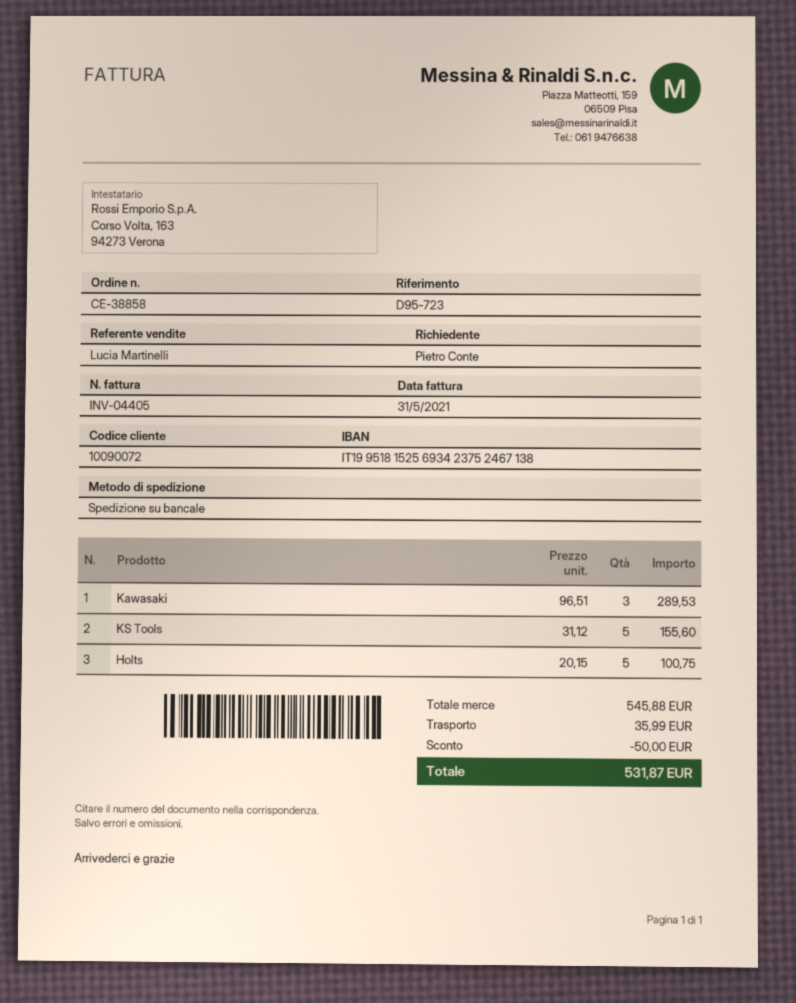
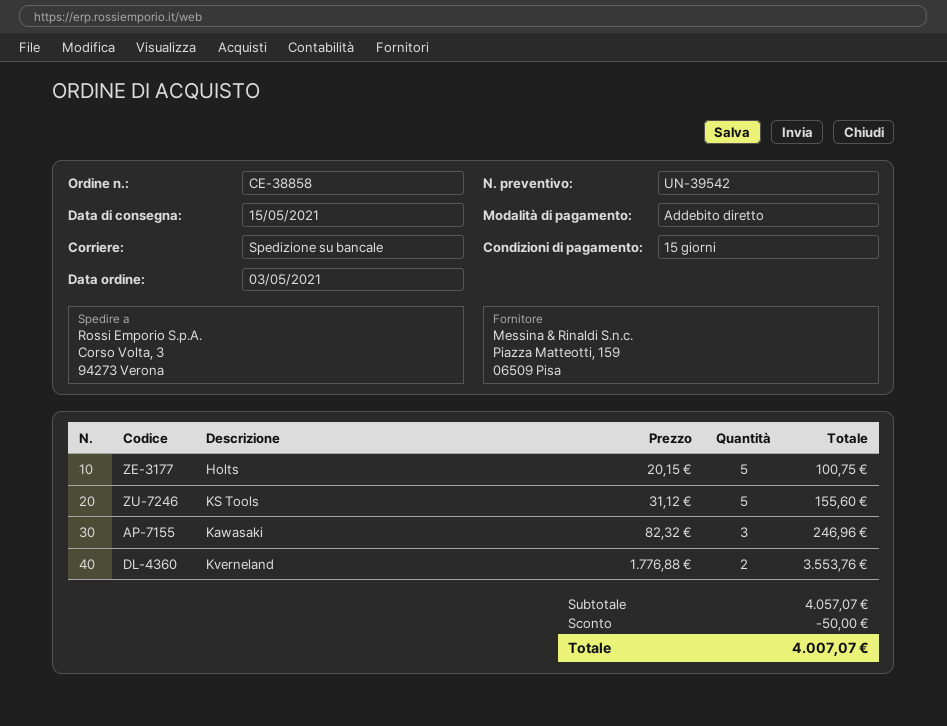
Kawasaki: 3 x 96.51 = 289.53 -> 3 x 82.32 = 246.96
Kverneland: none -> 2 x 1776.88 = 3553.76
subtotal: 545.88 -> 4057.07
shipping: 35.99 -> none
total: 531.87 -> 4007.07

